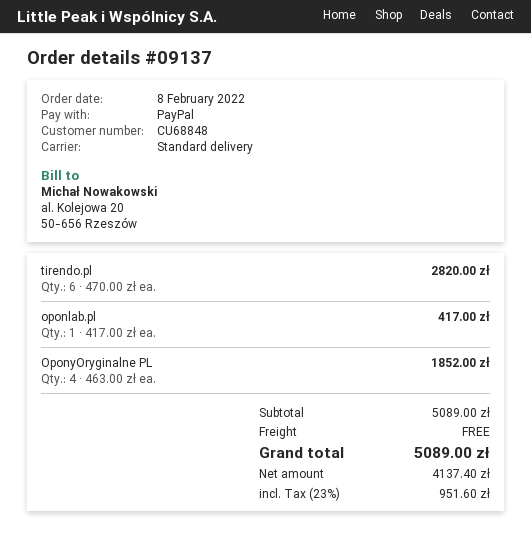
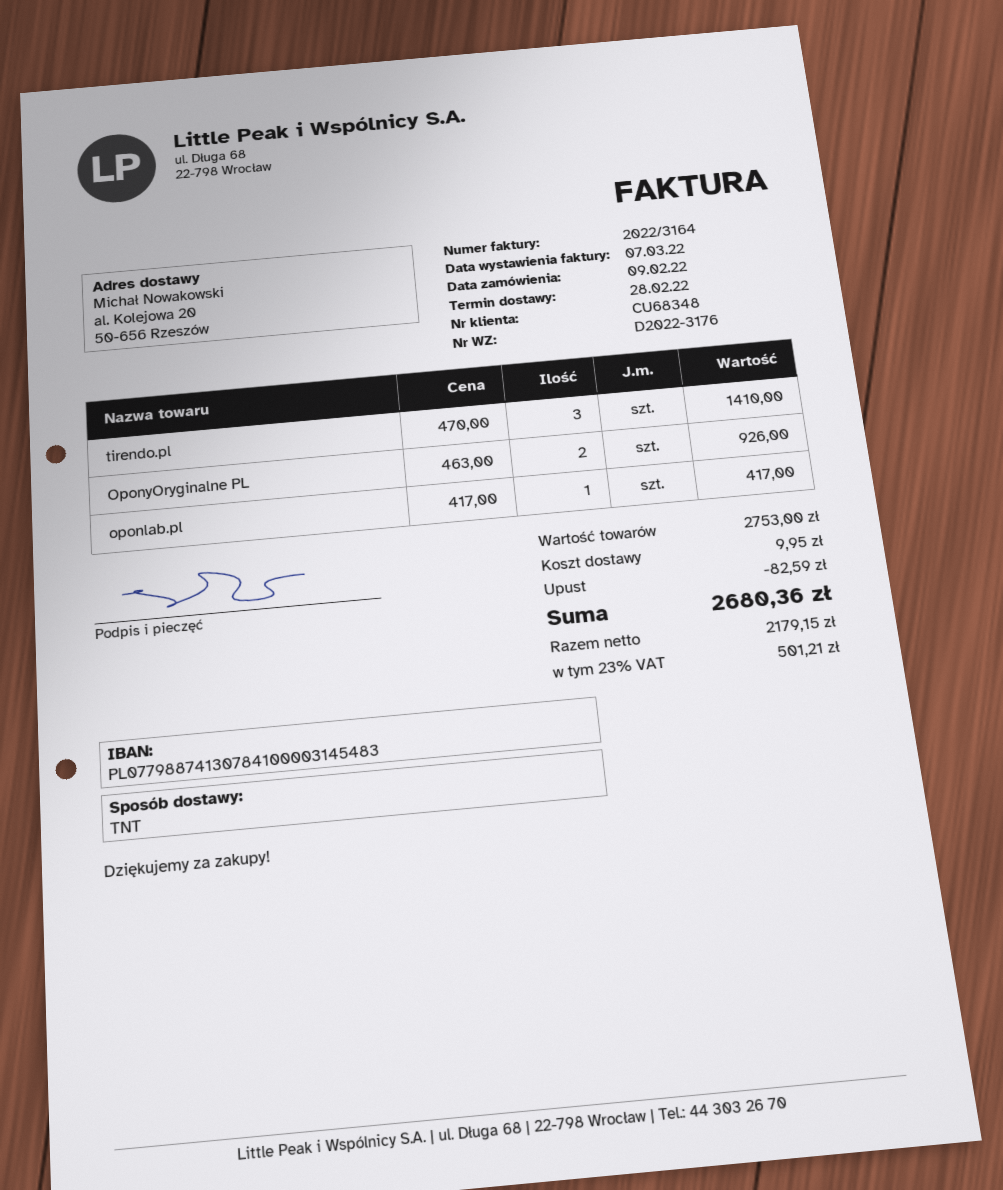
order date: 2022-02-08 -> 2022-02-09
customer number: CU68848 -> CU68348
shipping method: standard -> TNT
tirendo.pl: 6 x 470.00 = 2820.00 -> 3 x 470.00 = 1410.00
OponyOryginalne PL: 4 x 463.00 = 1852.00 -> 2 x 463.00 = 926.00
subtotal: 5089.00 -> 2753.00
discount: none -> 82.59
shipping: 0.00 -> 9.95
net: 4137.40 -> 2179.15
tax: 23% = 951.60 -> 23% = 501.21
total: 5089.00 -> 2680.36

